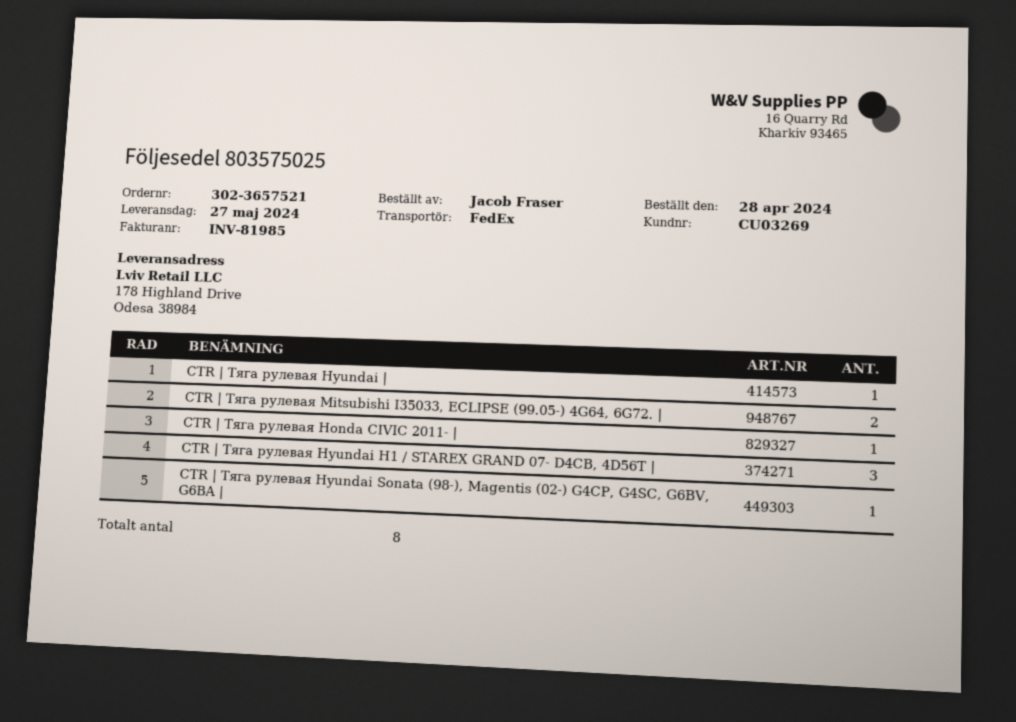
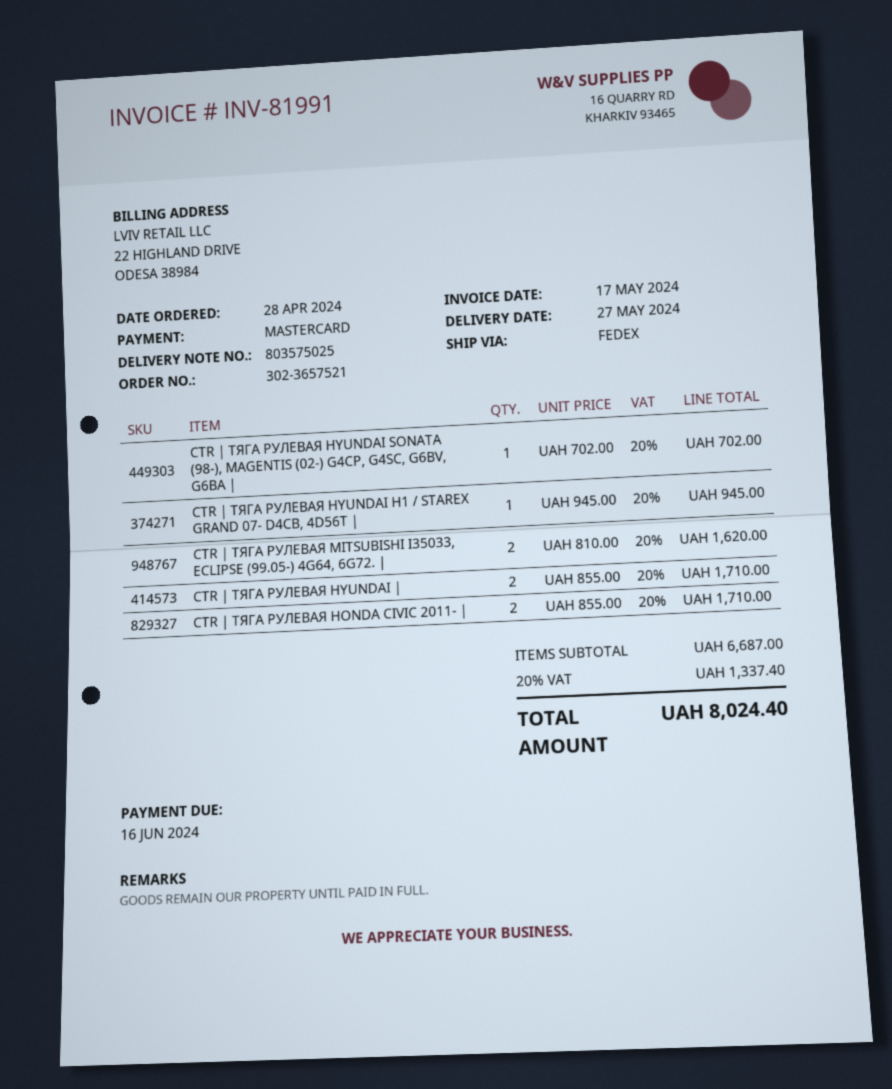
invoice number: INV-81985 -> INV-81991
CTR | Тяга рулевая Hyundai |: 1 -> 2
CTR | Тяга рулевая Honda CIVIC 2011- |: 1 -> 2
CTR | Тяга рулевая Hyundai H1 / STAREX GRAND 07- D4CB, 4D56T |: 3 -> 1

